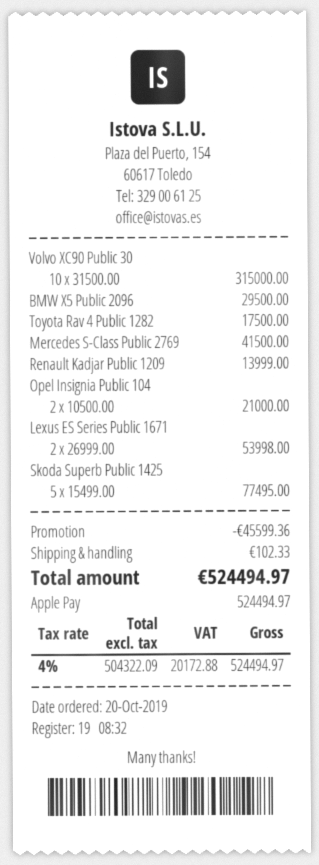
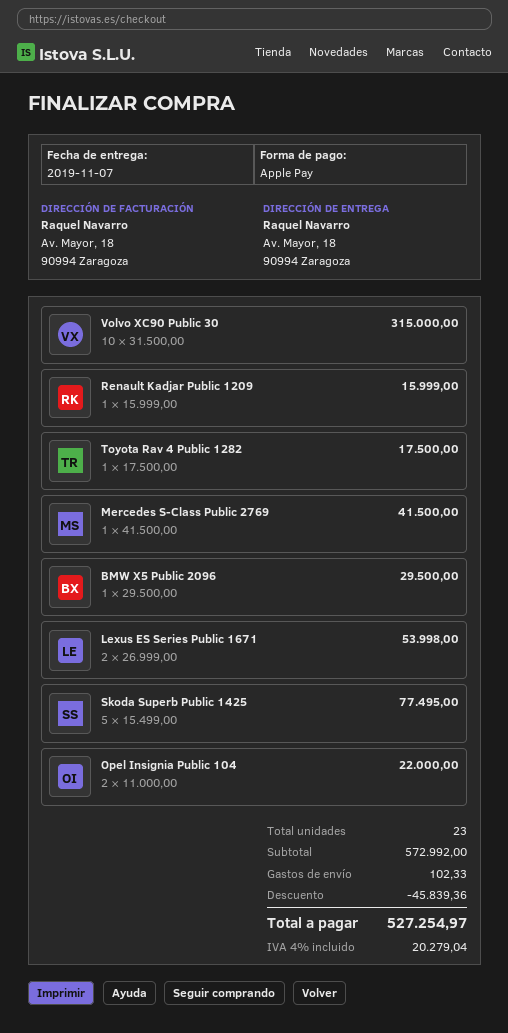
Renault Kadjar Public 1209: 1 x 13999.00 = 13999.00 -> 1 x 15999.00 = 15999.00
Opel Insignia Public 104: 2 x 10500.00 = 21000.00 -> 2 x 11000.00 = 22000.00
discount: 45599.36 -> 45839.36
tax: 4% = 20172.88 -> 4% = 20279.04
total: 524494.97 -> 527254.97

